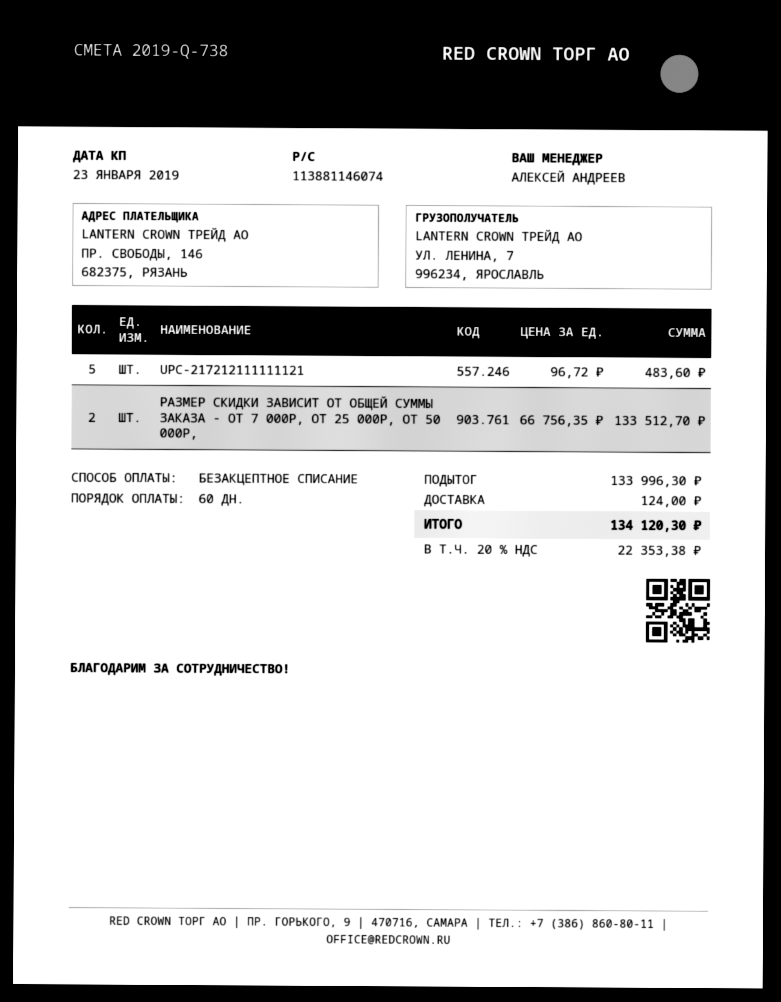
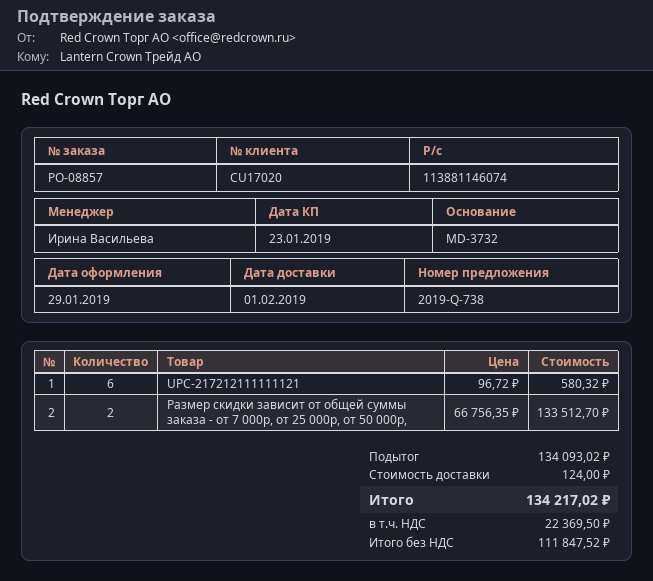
sales rep: АЛЕКСЕЙ АНДРЕЕВ -> Ирина Васильева
UPC-217212111111121: 5 x 96.72 = 483.60 -> 6 x 96.72 = 580.32
subtotal: 133996.30 -> 134093.02
tax: 22353.38 -> 22369.50
total: 134120.30 -> 134217.02

